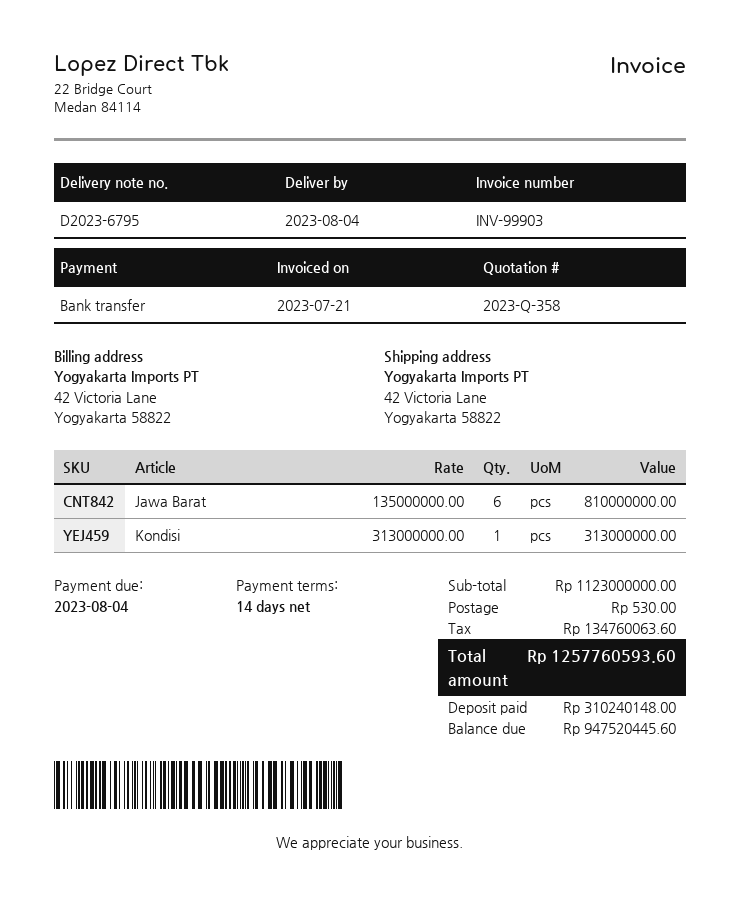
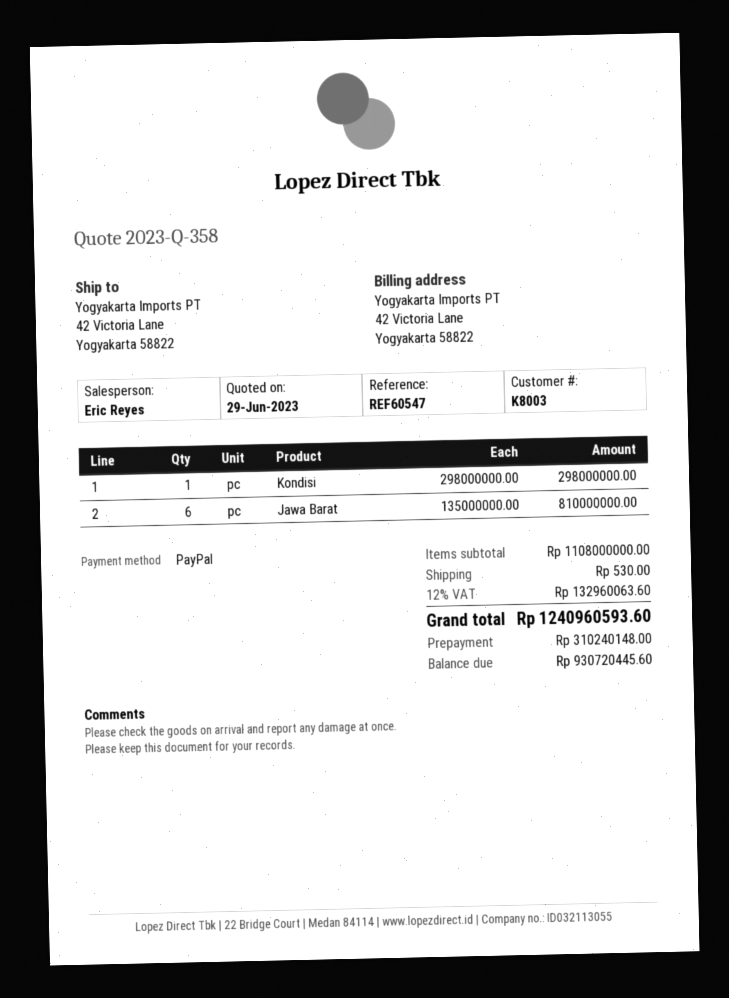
payment method: bank transfer -> PayPal
Kondisi: 1 x 313000000.00 = 313000000.00 -> 1 x 298000000.00 = 298000000.00
subtotal: 1123000000.00 -> 1108000000.00
tax: 134760063.60 -> 132960063.60
total: 1257760593.60 -> 1240960593.60
balance: 947520445.60 -> 930720445.60

